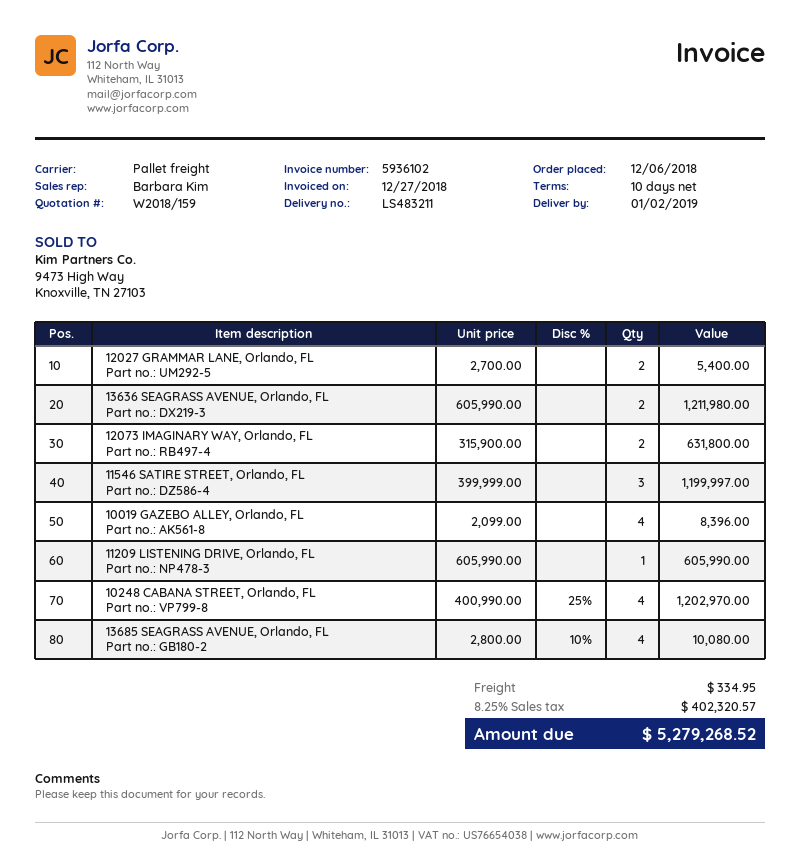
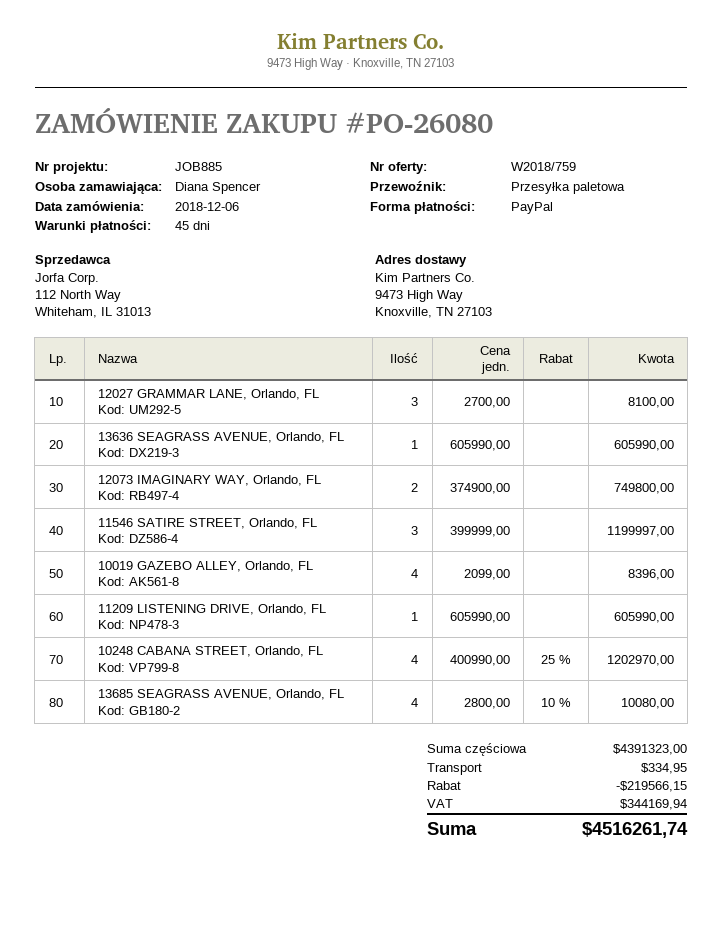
quote number: W2018/159 -> W2018/759
payment terms: 10 days -> 45 days
12027 GRAMMAR LANE, Orlando, FL: 2 x 2700.00 = 5400.00 -> 3 x 2700.00 = 8100.00
13636 SEAGRASS AVENUE, Orlando, FL: 2 x 605990.00 = 1211980.00 -> 1 x 605990.00 = 605990.00
12073 IMAGINARY WAY, Orlando, FL: 2 x 315900.00 = 631800.00 -> 2 x 374900.00 = 749800.00
discount: none -> 219566.15
tax: 402320.57 -> 344169.94
total: 5279268.52 -> 4516261.74

